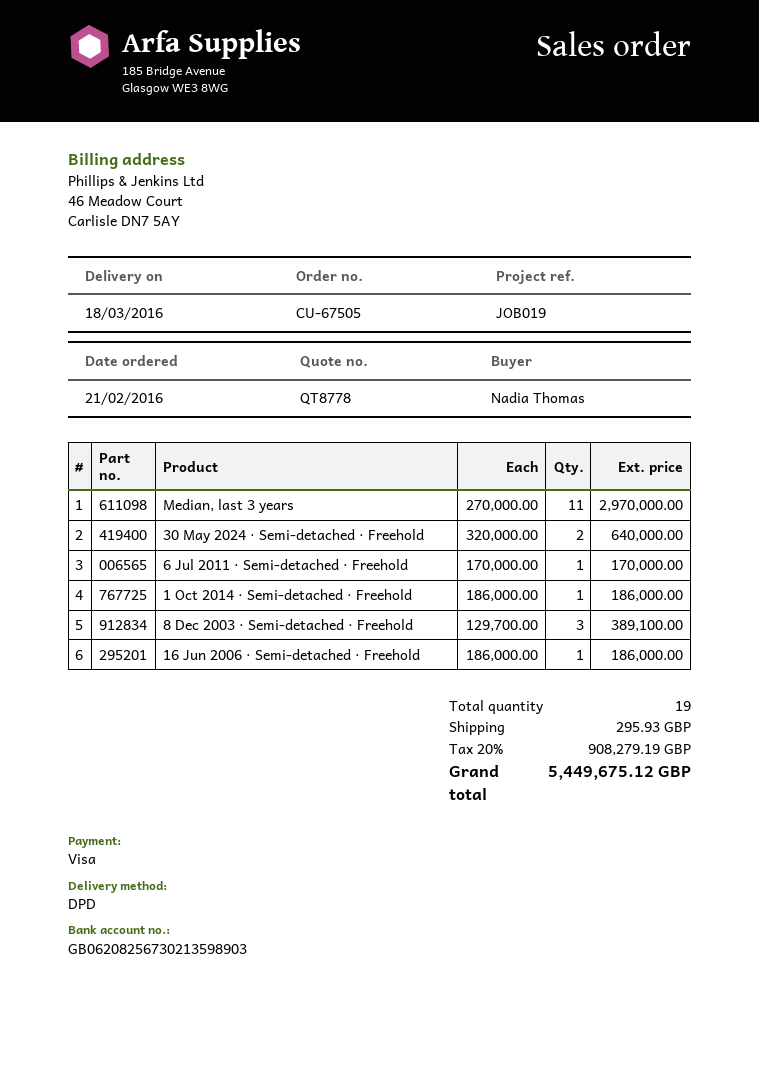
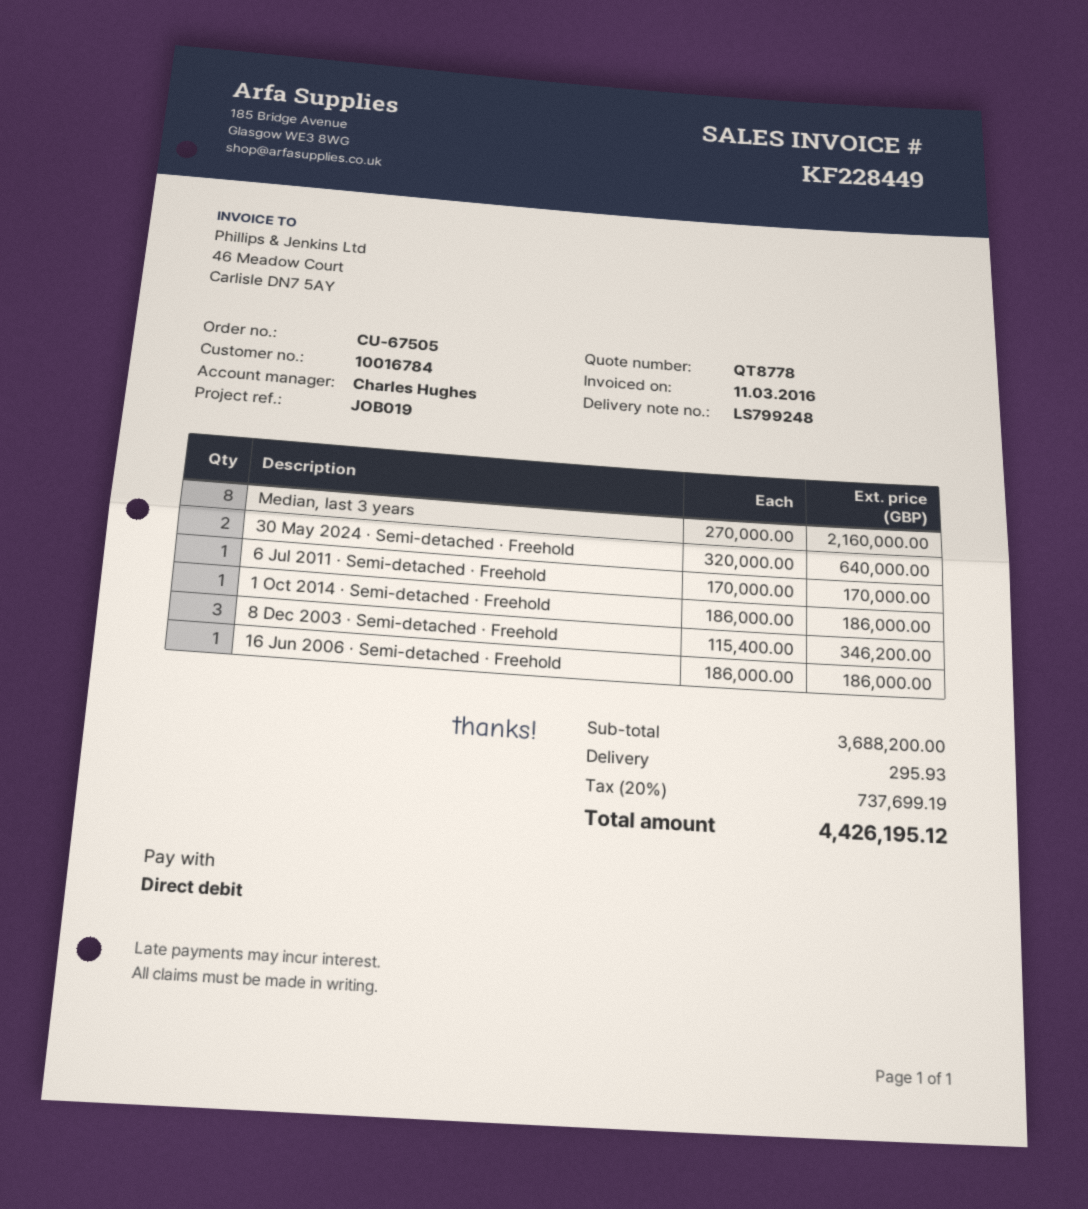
payment method: Visa -> direct debit
Median, last 3 years: 11 x 270000.00 = 2970000.00 -> 8 x 270000.00 = 2160000.00
8 Dec 2003 · Semi-detached · Freehold: 3 x 129700.00 = 389100.00 -> 3 x 115400.00 = 346200.00
tax: 20% = 908279.19 -> 20% = 737699.19
total: 5449675.12 -> 4426195.12

